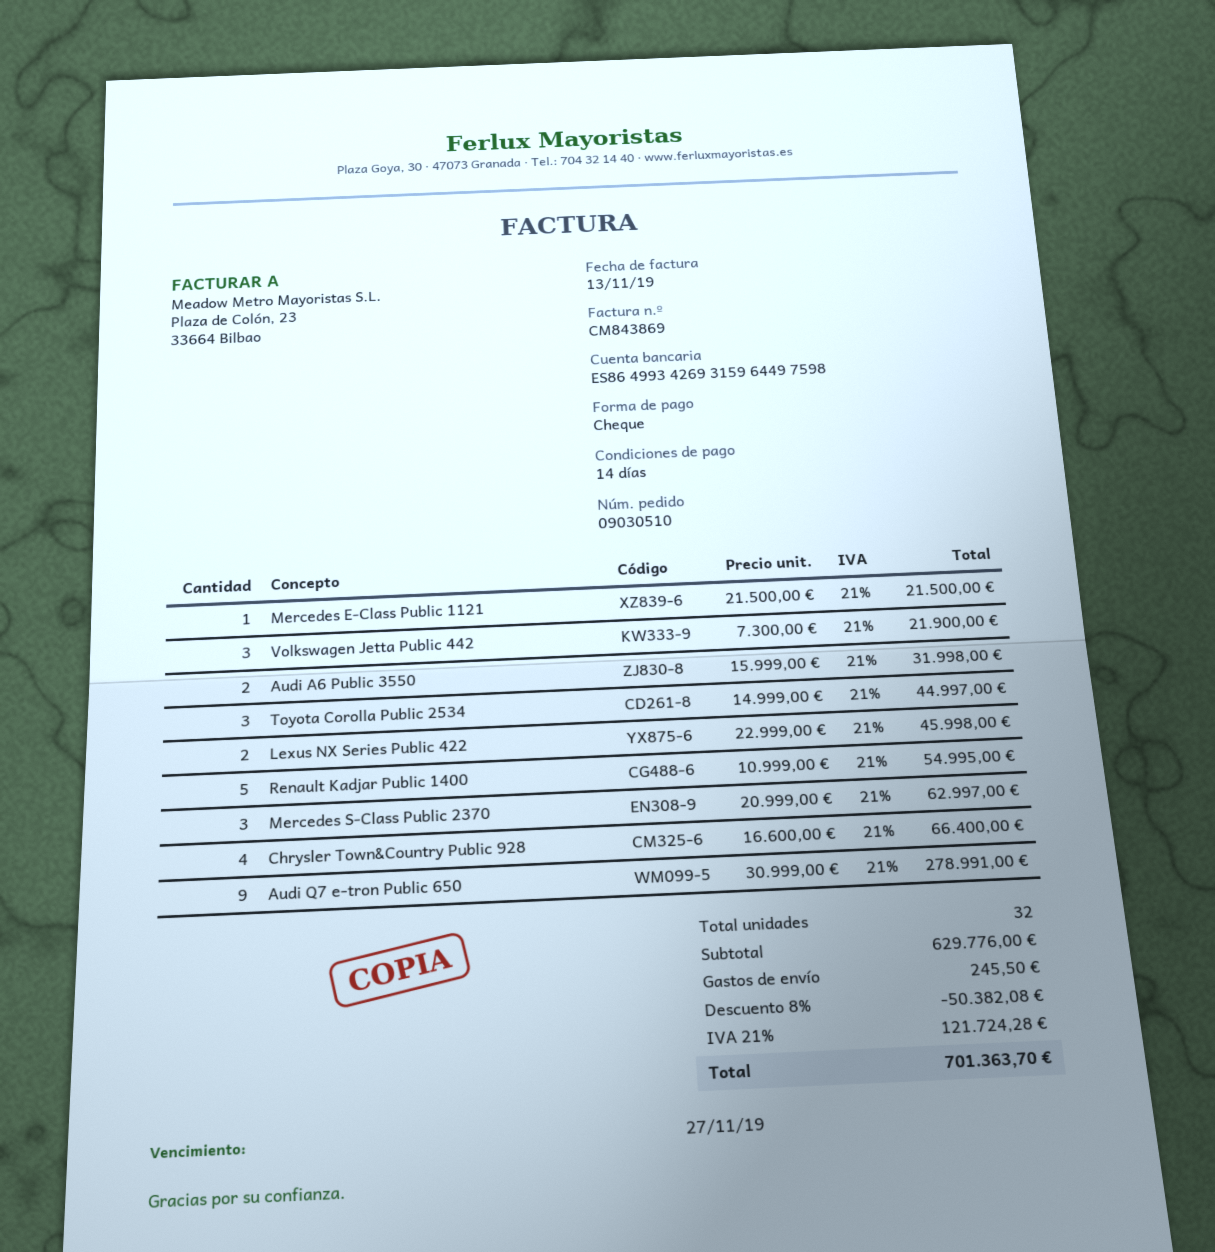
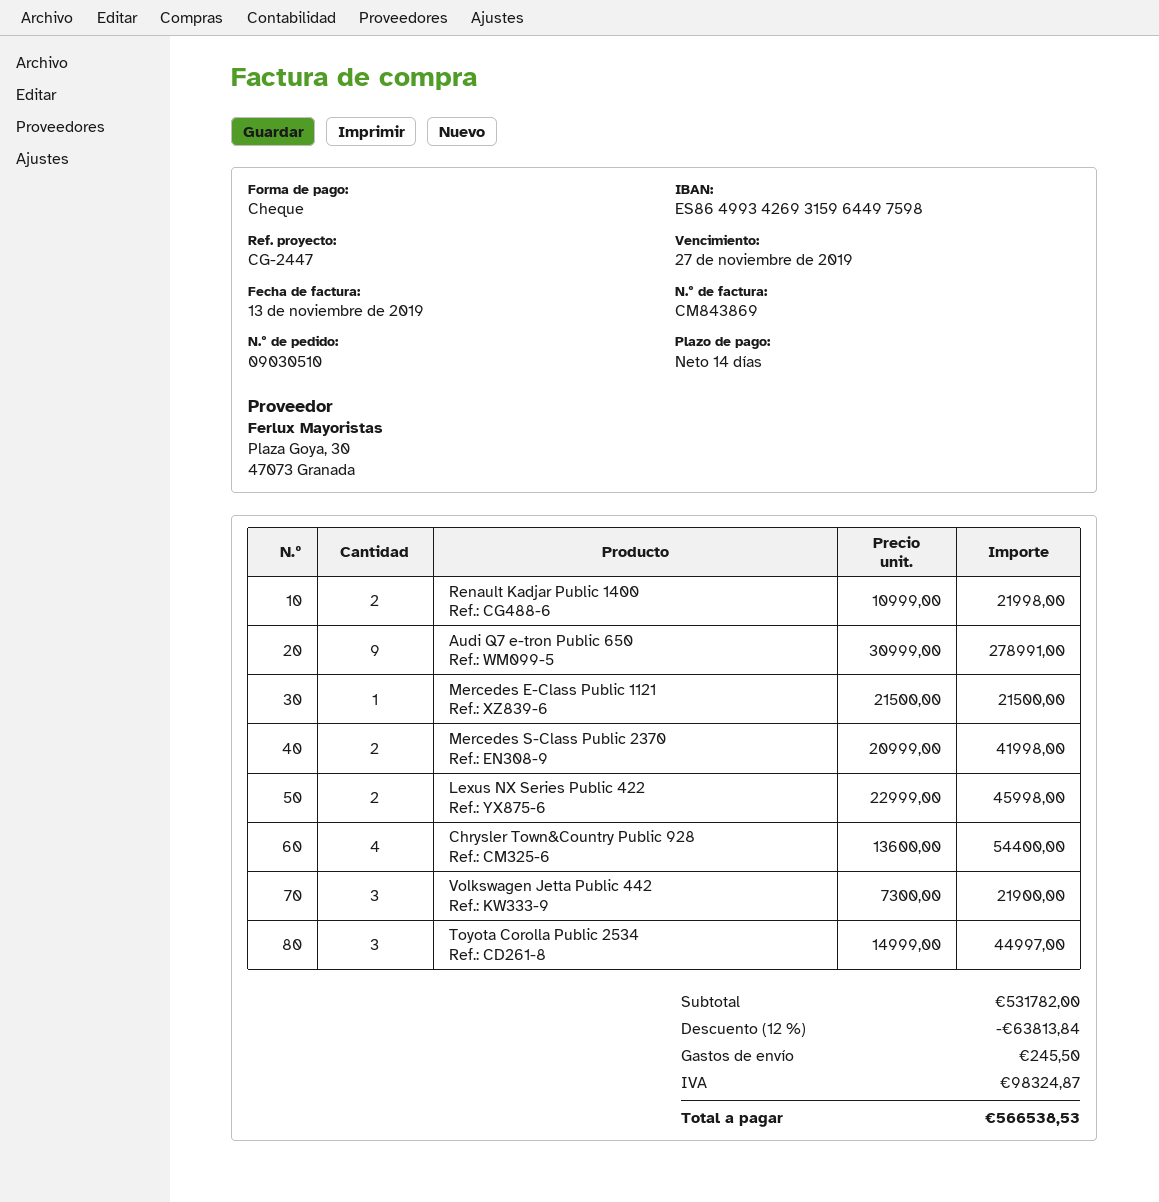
Audi A6 Public 3550: 2 x 15999.00 = 31998.00 -> none
Renault Kadjar Public 1400: 5 x 10999.00 = 54995.00 -> 2 x 10999.00 = 21998.00
Mercedes S-Class Public 2370: 3 x 20999.00 = 62997.00 -> 2 x 20999.00 = 41998.00
Chrysler Town&Country Public 928: 4 x 16600.00 = 66400.00 -> 4 x 13600.00 = 54400.00
subtotal: 629776.00 -> 531782.00
discount: 8% = 50382.08 -> 12% = 63813.84
tax: 121724.28 -> 98324.87
total: 701363.70 -> 566538.53

